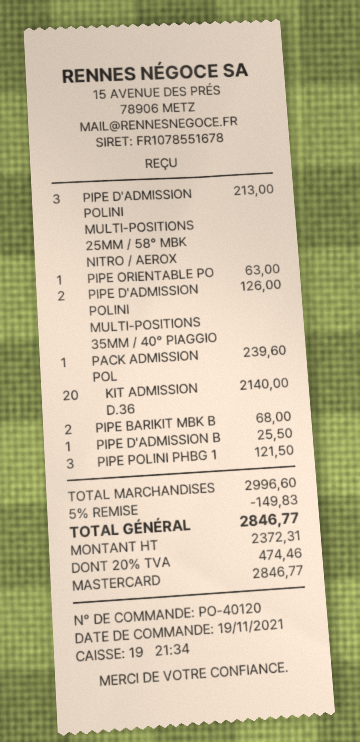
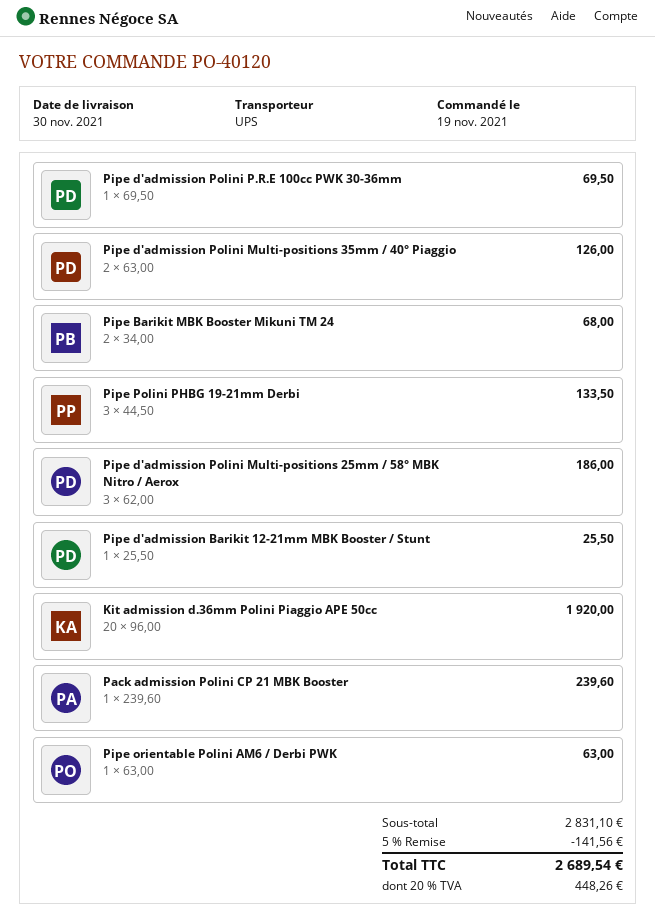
PIPE D'ADMISSION POLINI MULTI-POSITIONS 25MM / 58° MBK NITRO / AEROX: 3 for 213.00 -> 3 for 186.00
KIT ADMISSION D.36: 20 for 2140.00 -> 20 for 1920.00
PIPE POLINI PHBG 1: 3 for 121.50 -> 3 for 133.50
Pipe d'admission Polini P.R.E 100cc PWK 30-36mm: none -> 1 for 69.50
subtotal: 2996.60 -> 2831.10
discount: 5% = 149.83 -> 5% = 141.56
tax: 20% = 474.46 -> 20% = 448.26
total: 2846.77 -> 2689.54

